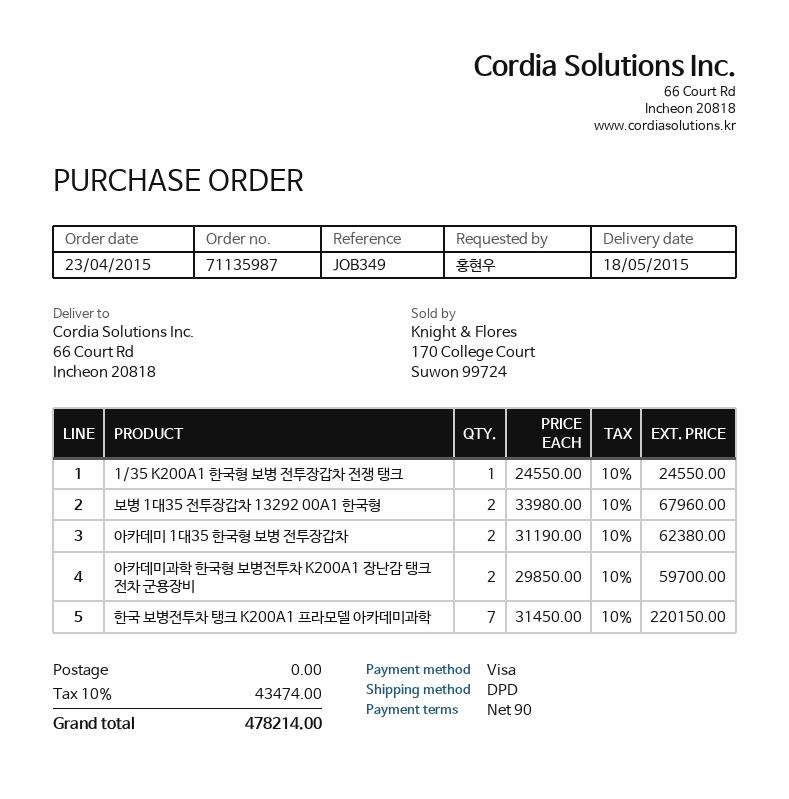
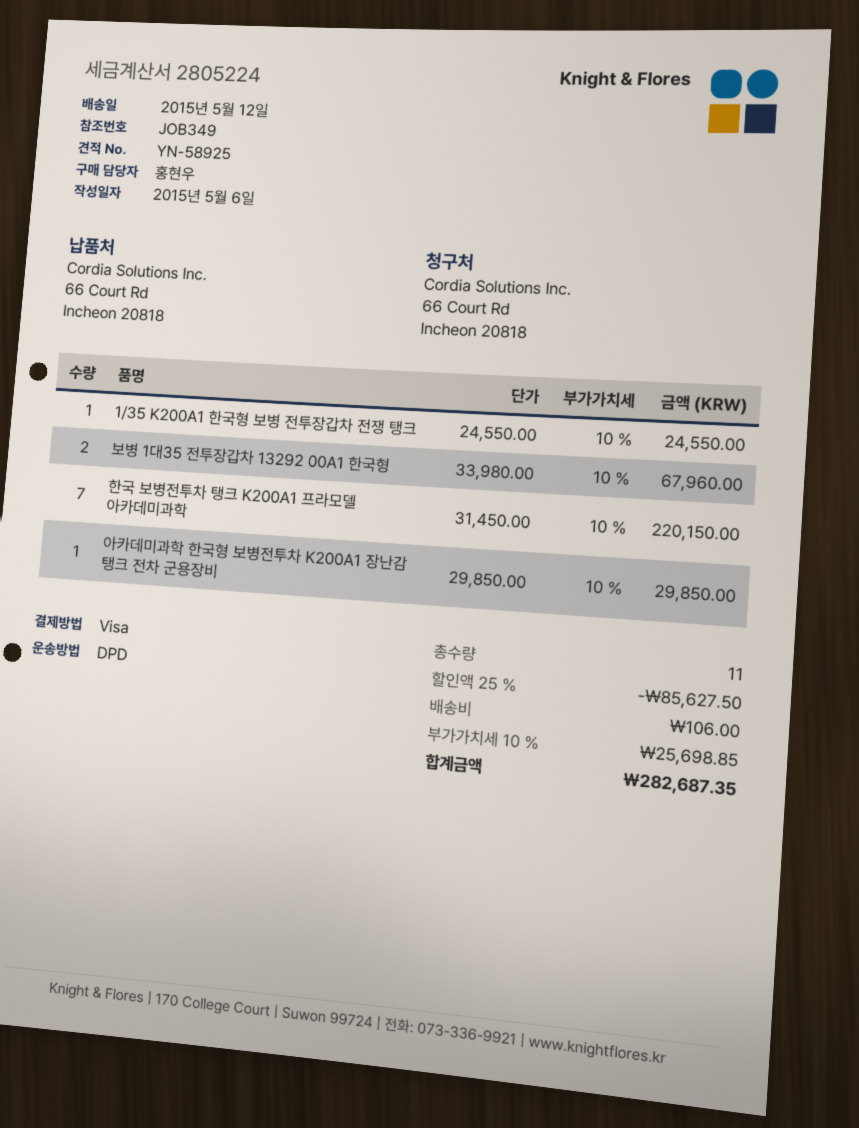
delivery date: 2015-05-18 -> 2015-05-12
아카데미 1대35 한국형 보병 전투장갑차: 2 x 31190.00 = 62380.00 -> none
아카데미과학 한국형 보병전투차 K200A1 장난감 탱크 전차 군용장비: 2 x 29850.00 = 59700.00 -> 1 x 29850.00 = 29850.00
discount: none -> 25% = 85627.50
shipping: 0.00 -> 106.00
tax: 10% = 43474.00 -> 10% = 25698.85
total: 478214.00 -> 282687.35

